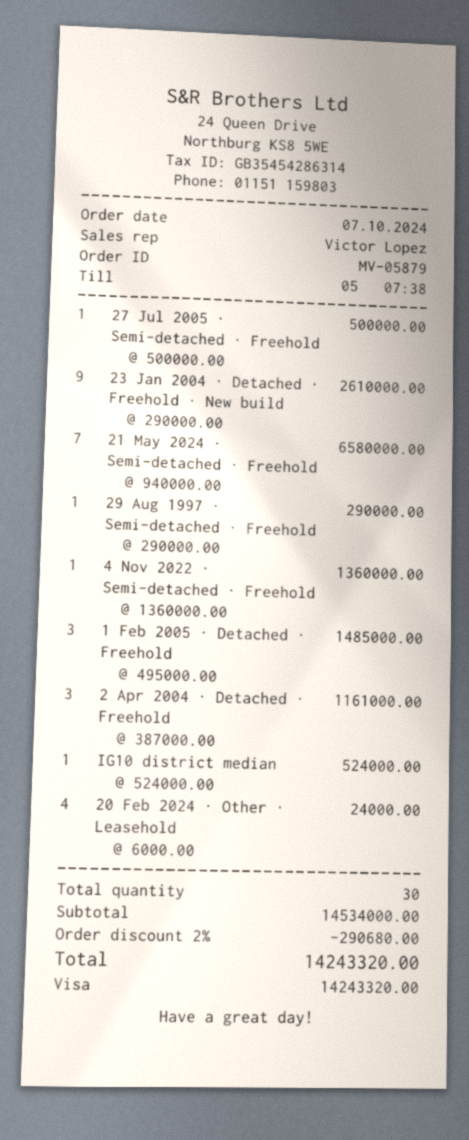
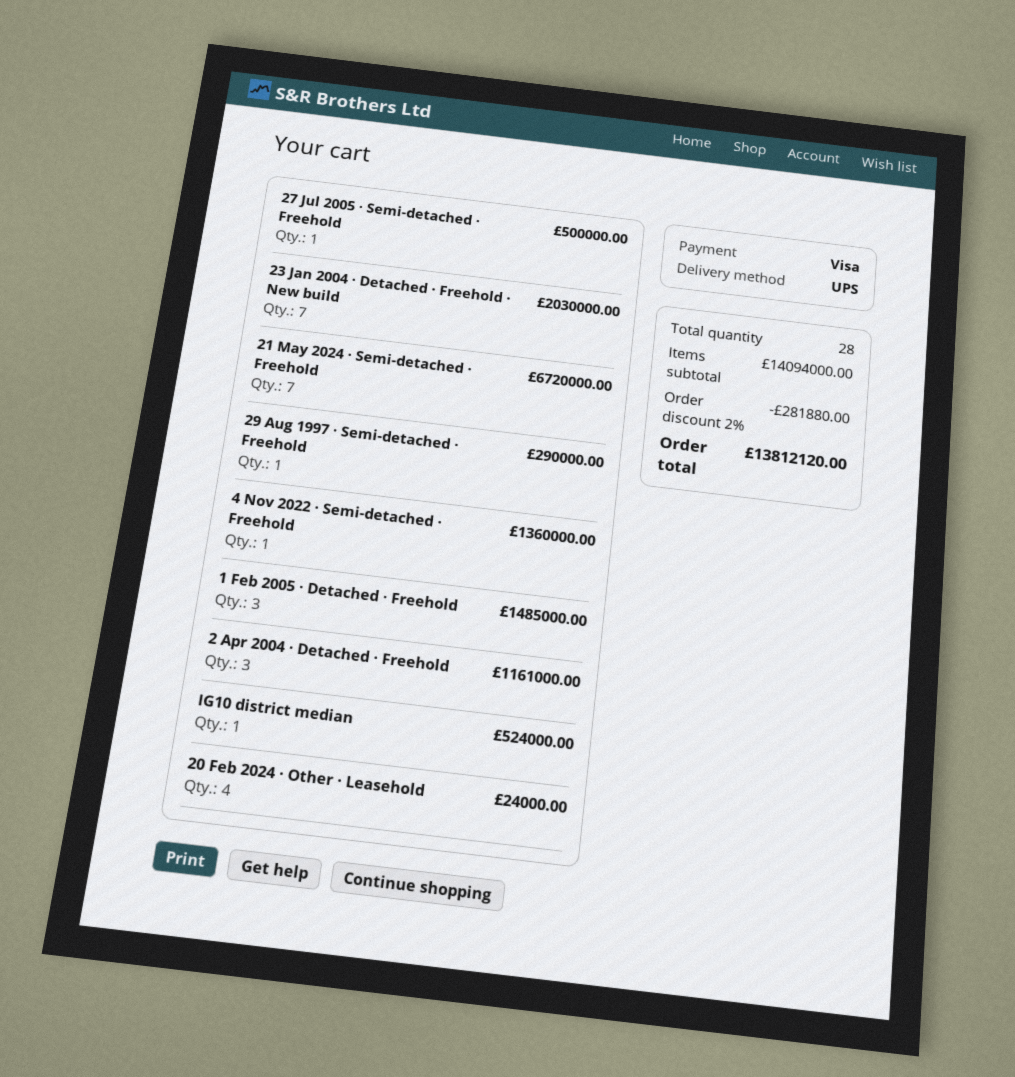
23 Jan 2004 · Detached · Freehold · New build: 9 for 2610000.00 -> 7 for 2030000.00
21 May 2024 · Semi-detached · Freehold: 7 for 6580000.00 -> 7 for 6720000.00
total quantity: 30 -> 28
subtotal: 14534000.00 -> 14094000.00
discount: 2% = 290680.00 -> 2% = 281880.00
total: 14243320.00 -> 13812120.00

